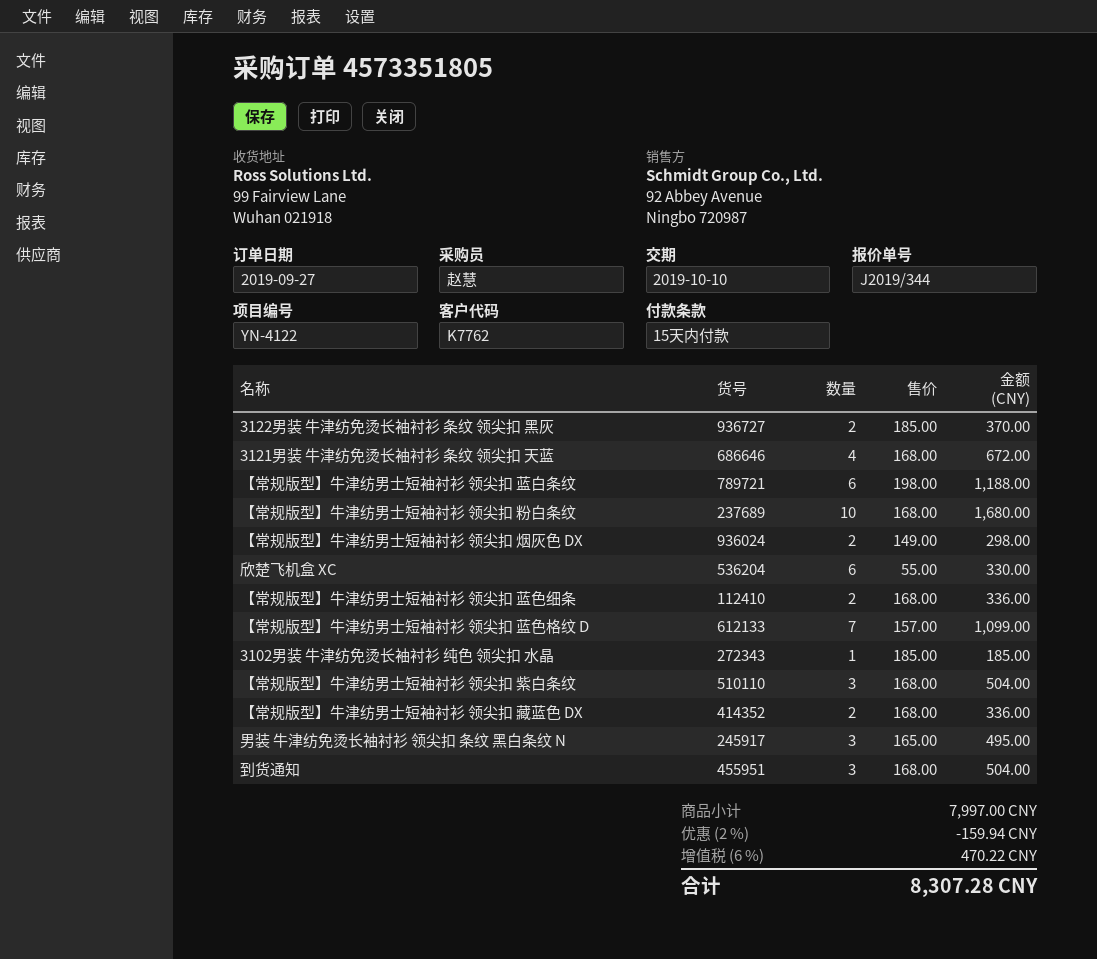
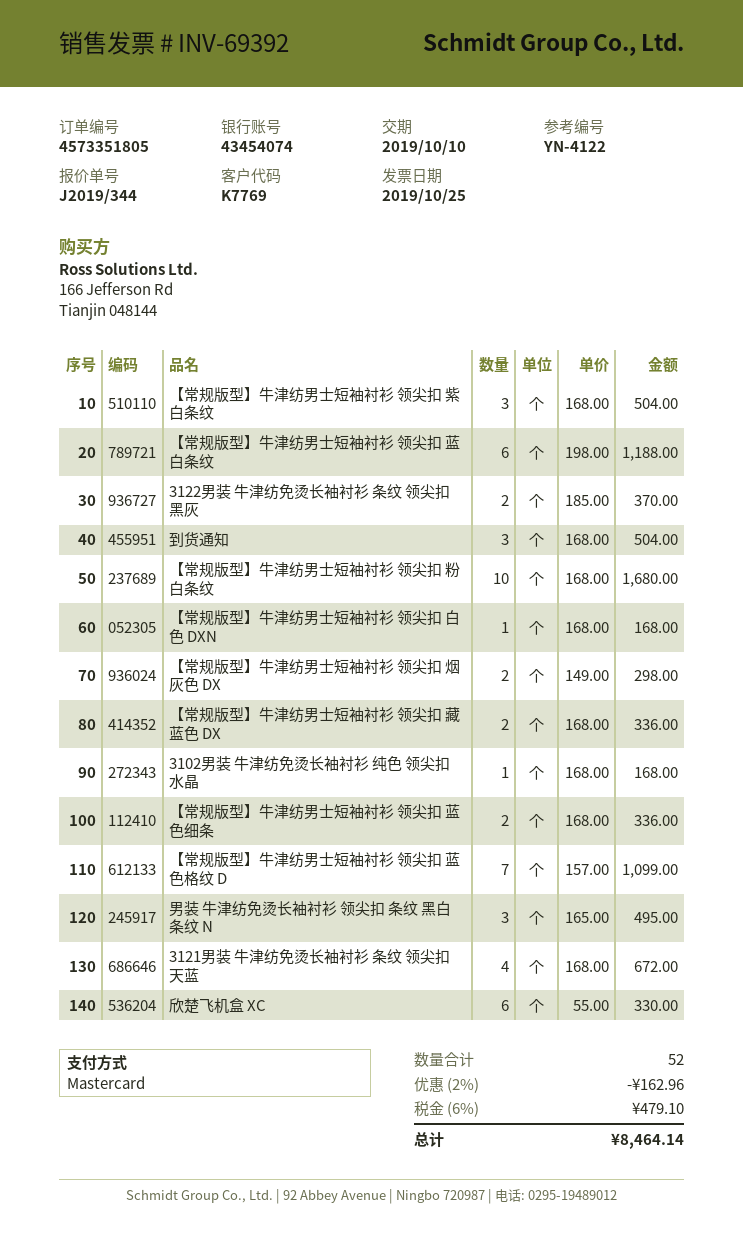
customer number: K7762 -> K7769
3102男装 牛津纺免烫长袖衬衫 纯色 领尖扣 水晶: 1 x 185.00 = 185.00 -> 1 x 168.00 = 168.00
【常规版型】牛津纺男士短袖衬衫 领尖扣 白色 DXN: none -> 1 x 168.00 = 168.00
discount: 2% = 159.94 -> 2% = 162.96
tax: 6% = 470.22 -> 6% = 479.10
total: 8307.28 -> 8464.14

